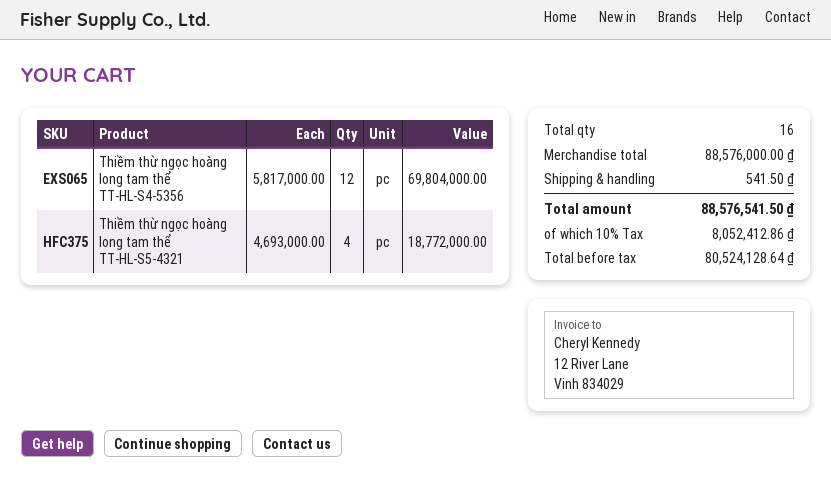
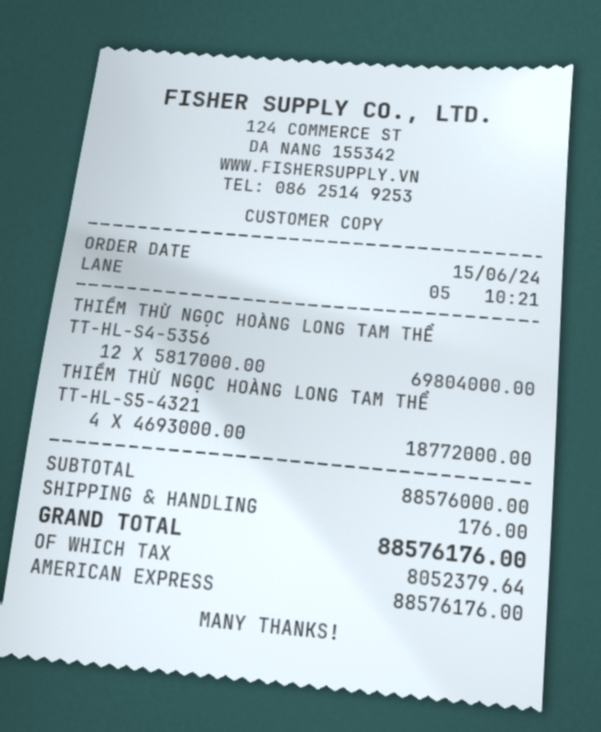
shipping: 541.50 -> 176.00
tax: 8052412.86 -> 8052379.64
total: 88576541.50 -> 88576176.00

